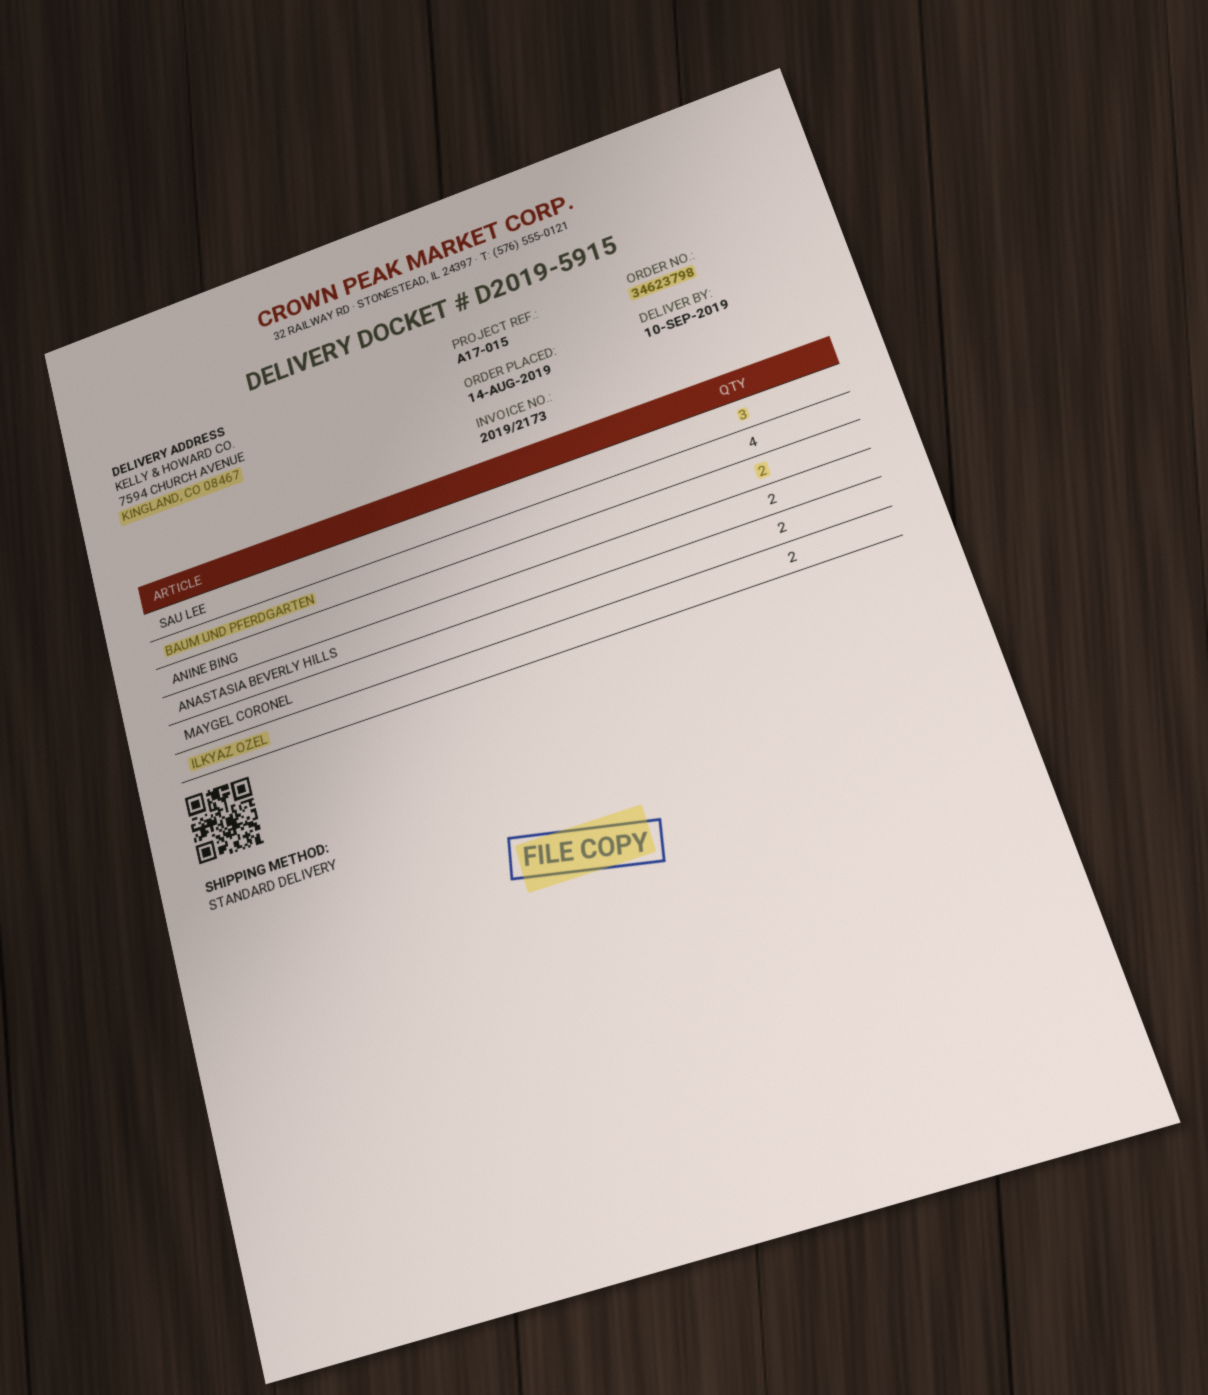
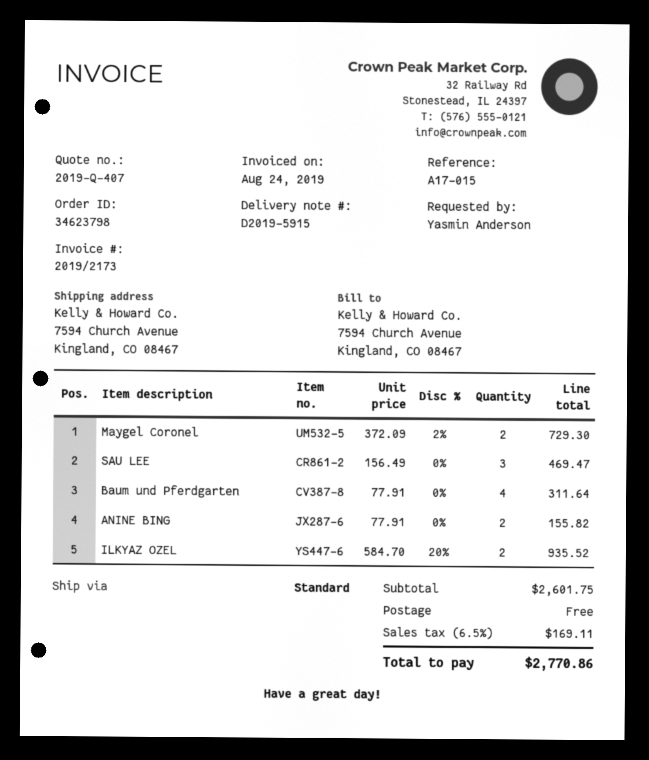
ANASTASIA BEVERLY HILLS: 2 -> none

